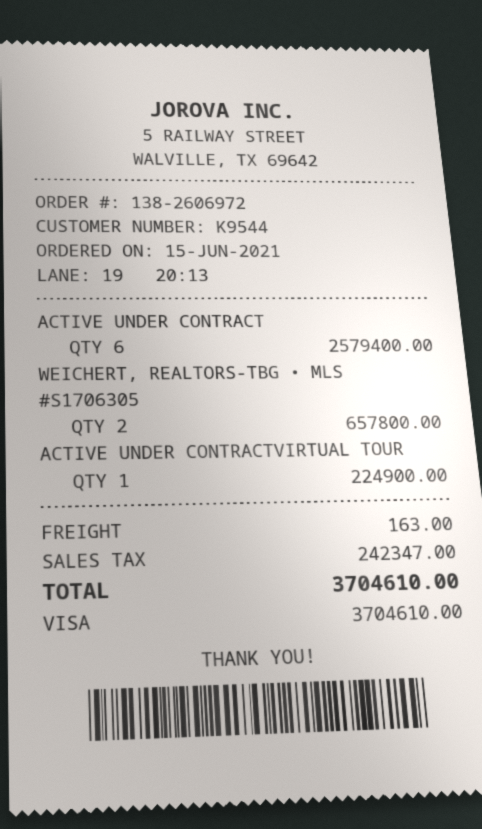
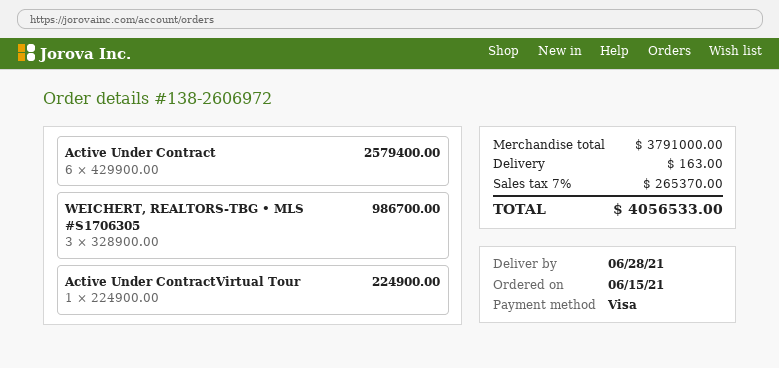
WEICHERT, REALTORS-TBG • MLS #S1706305: 2 for 657800.00 -> 3 for 986700.00
tax: 242347.00 -> 265370.00
total: 3704610.00 -> 4056533.00

